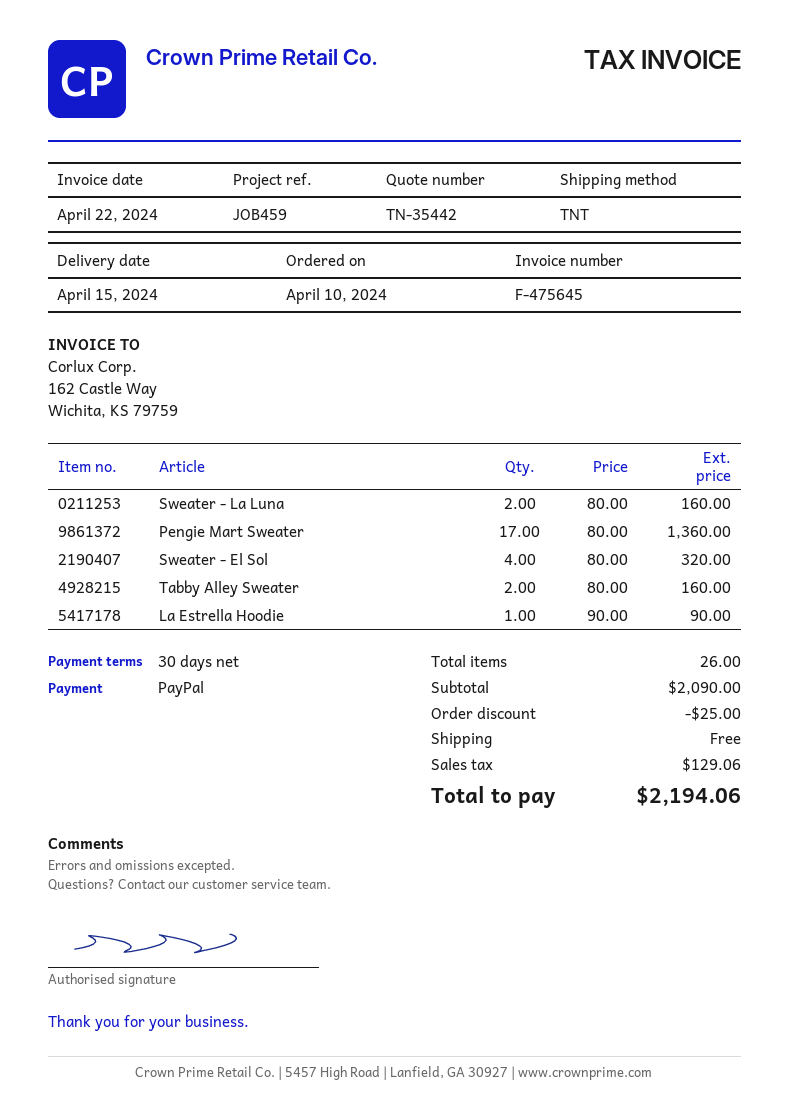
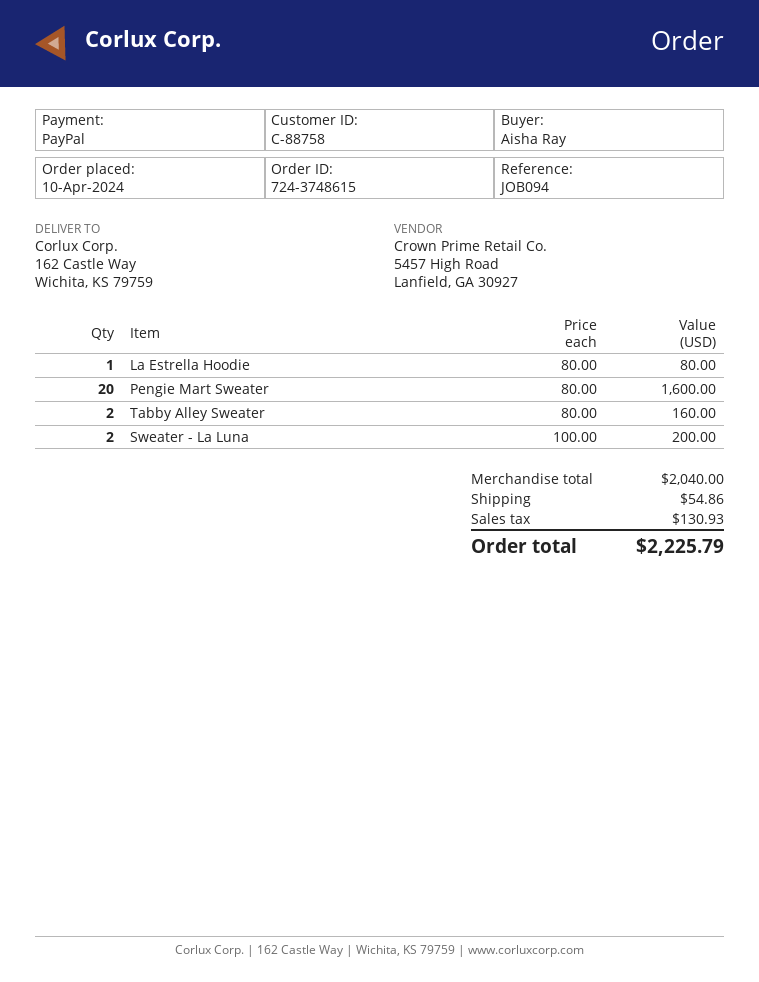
reference: JOB459 -> JOB094
Sweater - La Luna: 2 x 80.00 = 160.00 -> 2 x 100.00 = 200.00
Pengie Mart Sweater: 17 x 80.00 = 1360.00 -> 20 x 80.00 = 1600.00
Sweater - El Sol: 4 x 80.00 = 320.00 -> none
La Estrella Hoodie: 1 x 90.00 = 90.00 -> 1 x 80.00 = 80.00
subtotal: 2090.00 -> 2040.00
discount: 25.00 -> none
shipping: 0.00 -> 54.86
tax: 129.06 -> 130.93
total: 2194.06 -> 2225.79

